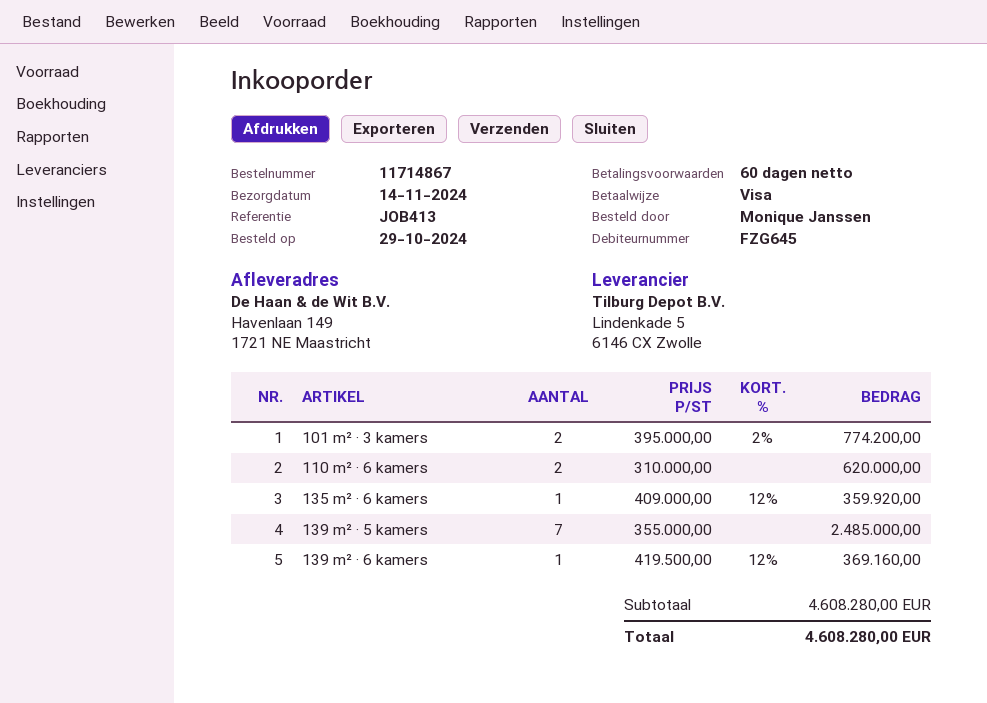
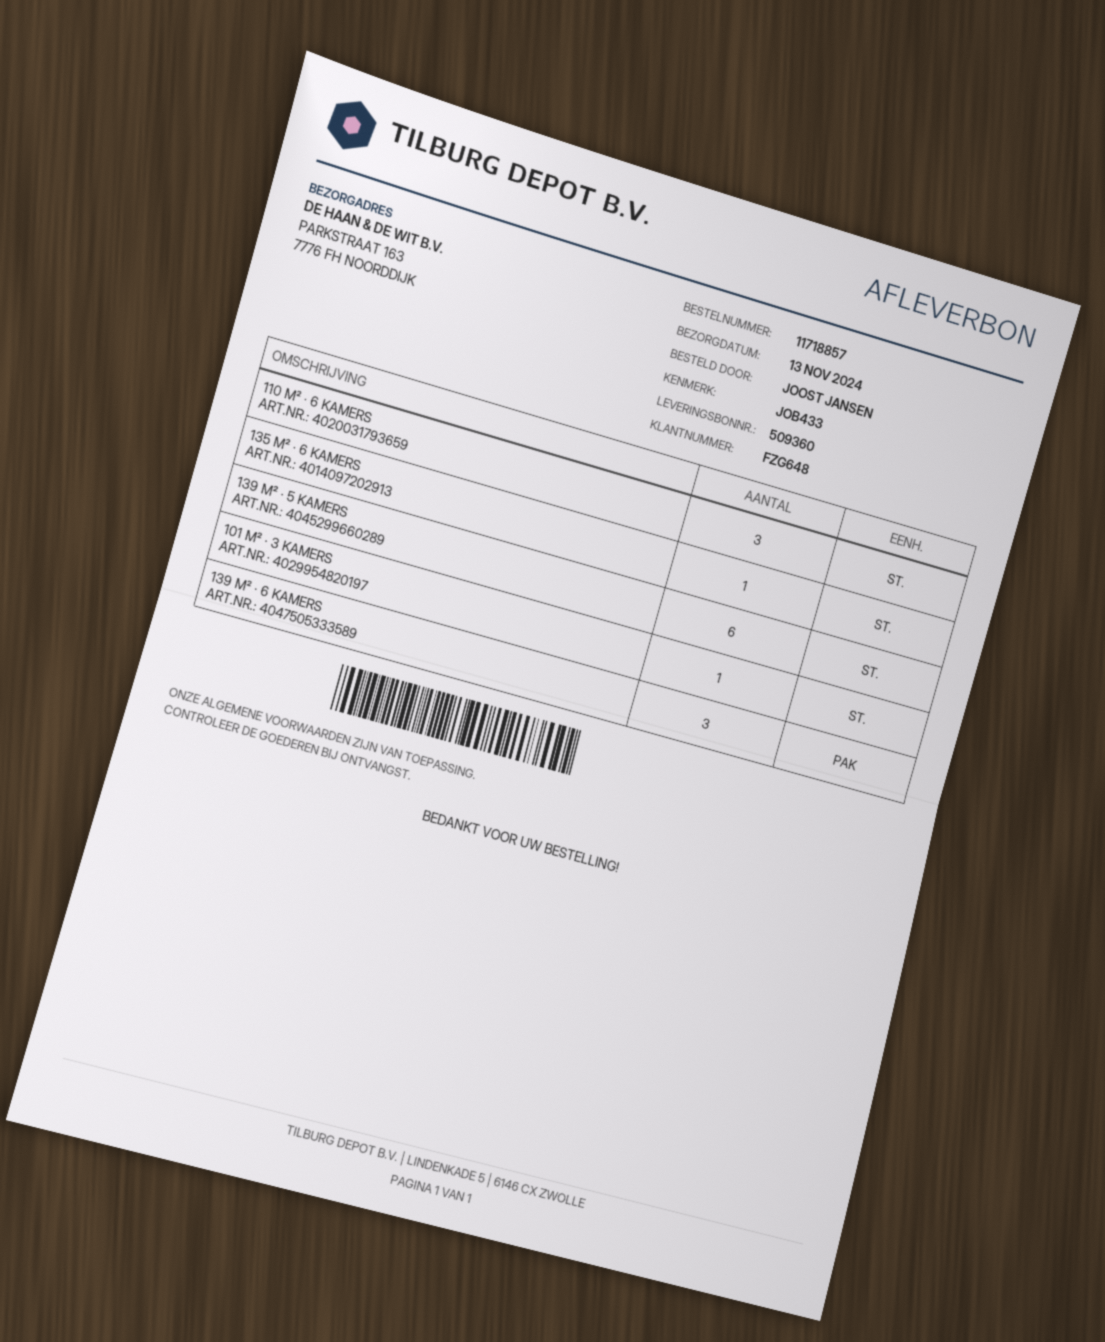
order number: 11714867 -> 11718857
delivery date: 2024-11-14 -> 2024-11-13
customer number: FZG645 -> FZG648
reference: JOB413 -> JOB433
ordered by: Monique Janssen -> JOOST JANSEN
ship to: Havenlaan 149, 1721 NE Maastricht -> PARKSTRAAT 163, 7776 FH NOORDDIJK
101 m² · 3 kamers: 2 -> 1
110 m² · 6 kamers: 2 -> 3
139 m² · 5 kamers: 7 -> 6
139 m² · 6 kamers: 1 -> 3

